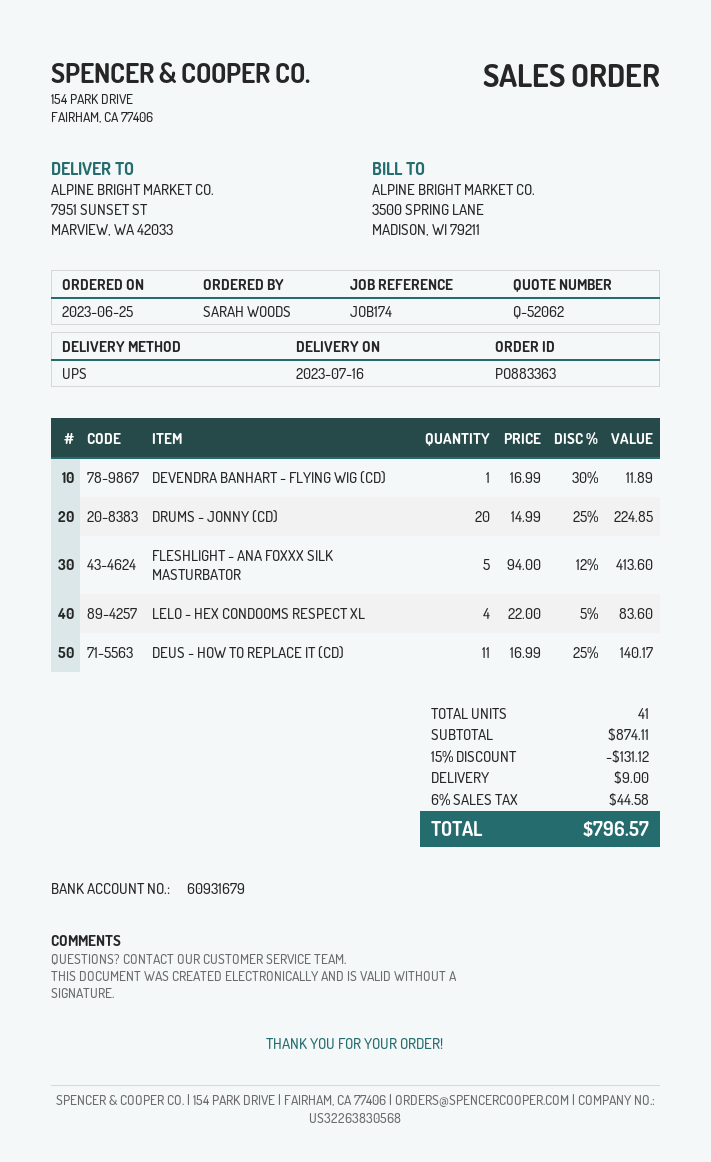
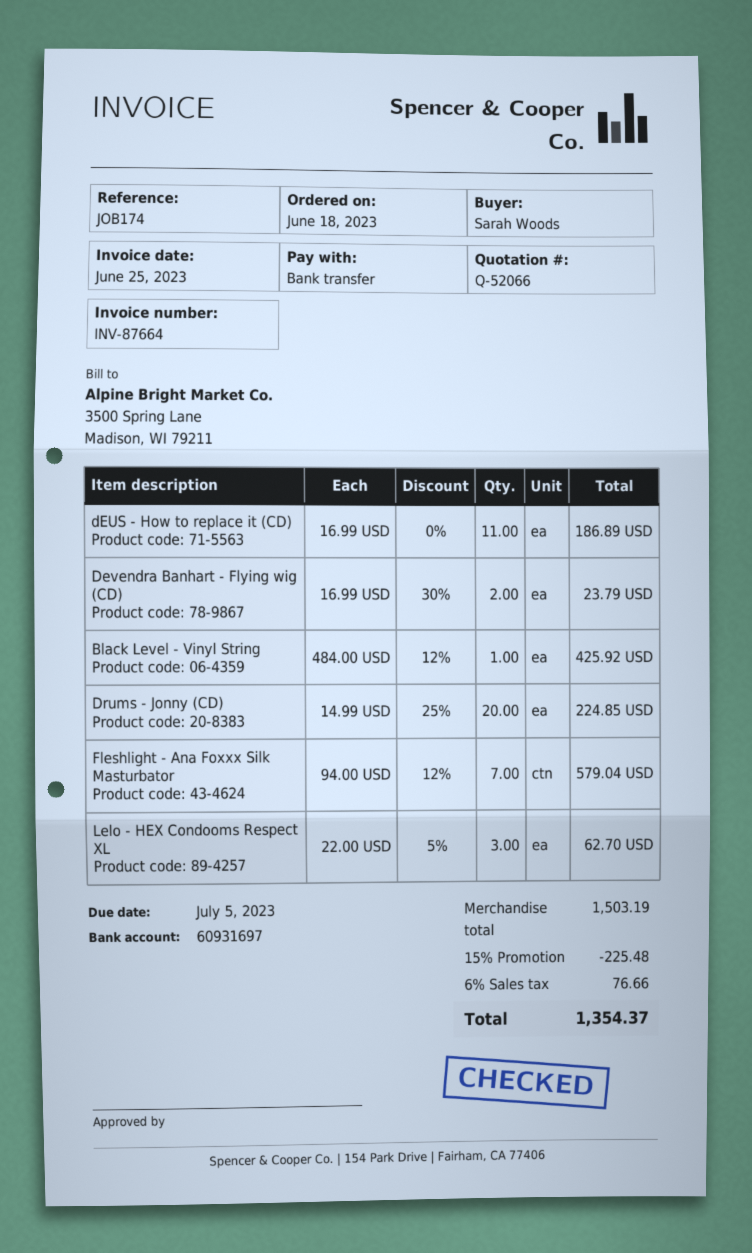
quote number: Q-52062 -> Q-52066
order date: 2023-06-25 -> 2023-06-18
bank account: 60931679 -> 60931697
DEVENDRA BANHART - FLYING WIG (CD): 1 x 16.99 - 30% = 11.89 -> 2 x 16.99 - 30% = 23.79
FLESHLIGHT - ANA FOXXX SILK MASTURBATOR: 5 x 94.00 - 12% = 413.60 -> 7 x 94.00 - 12% = 579.04
LELO - HEX CONDOOMS RESPECT XL: 4 x 22.00 - 5% = 83.60 -> 3 x 22.00 - 5% = 62.70
DEUS - HOW TO REPLACE IT (CD): 11 x 16.99 - 25% = 140.17 -> 11 x 16.99 = 186.89
Black Level - Vinyl String: none -> 1 x 484.00 - 12% = 425.92
subtotal: 874.11 -> 1503.19
discount: 15% = 131.12 -> 15% = 225.48
shipping: 9.00 -> none
tax: 6% = 44.58 -> 6% = 76.66
total: 796.57 -> 1354.37

